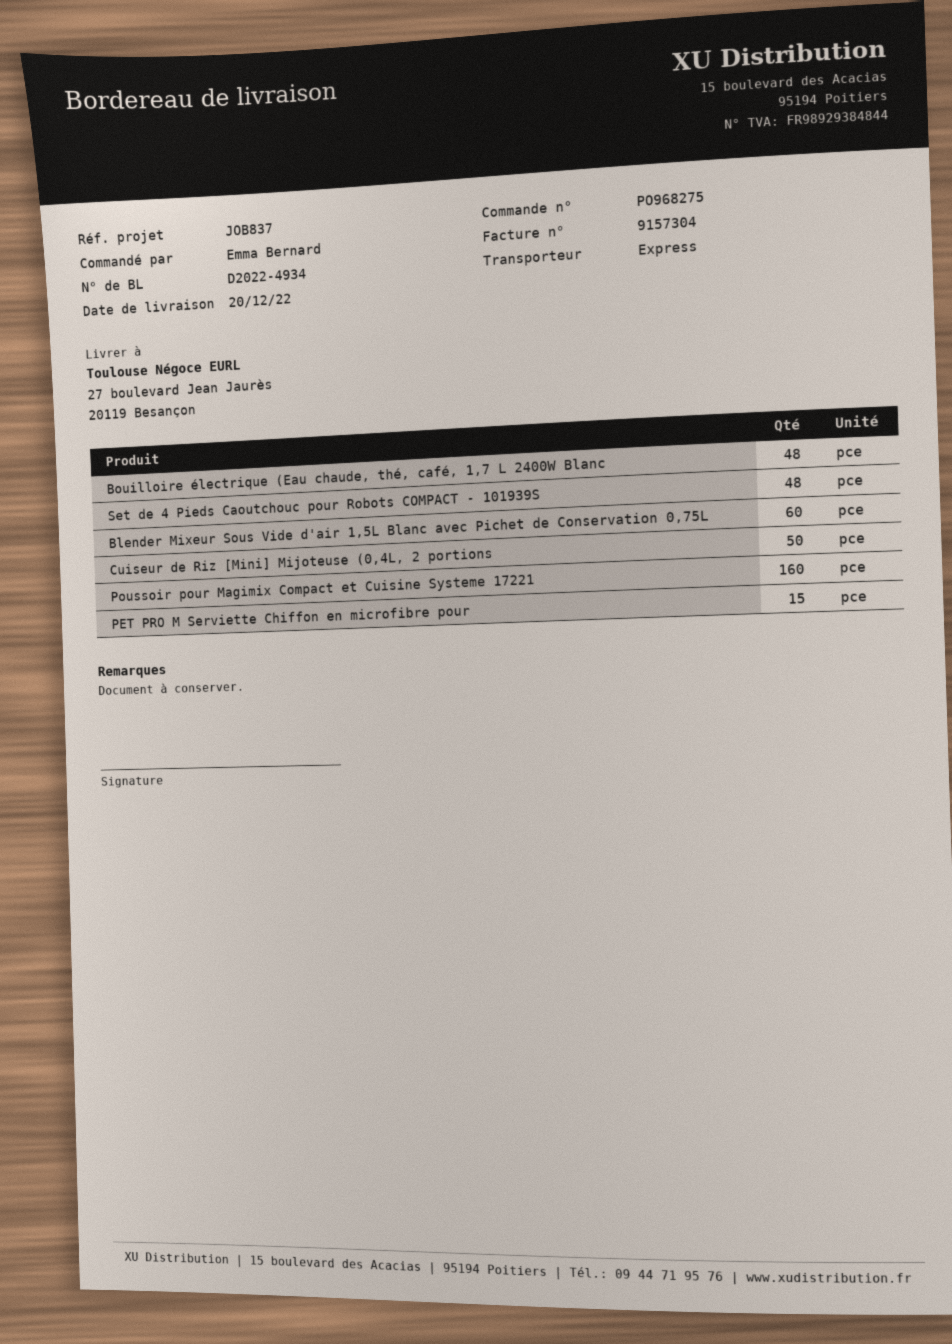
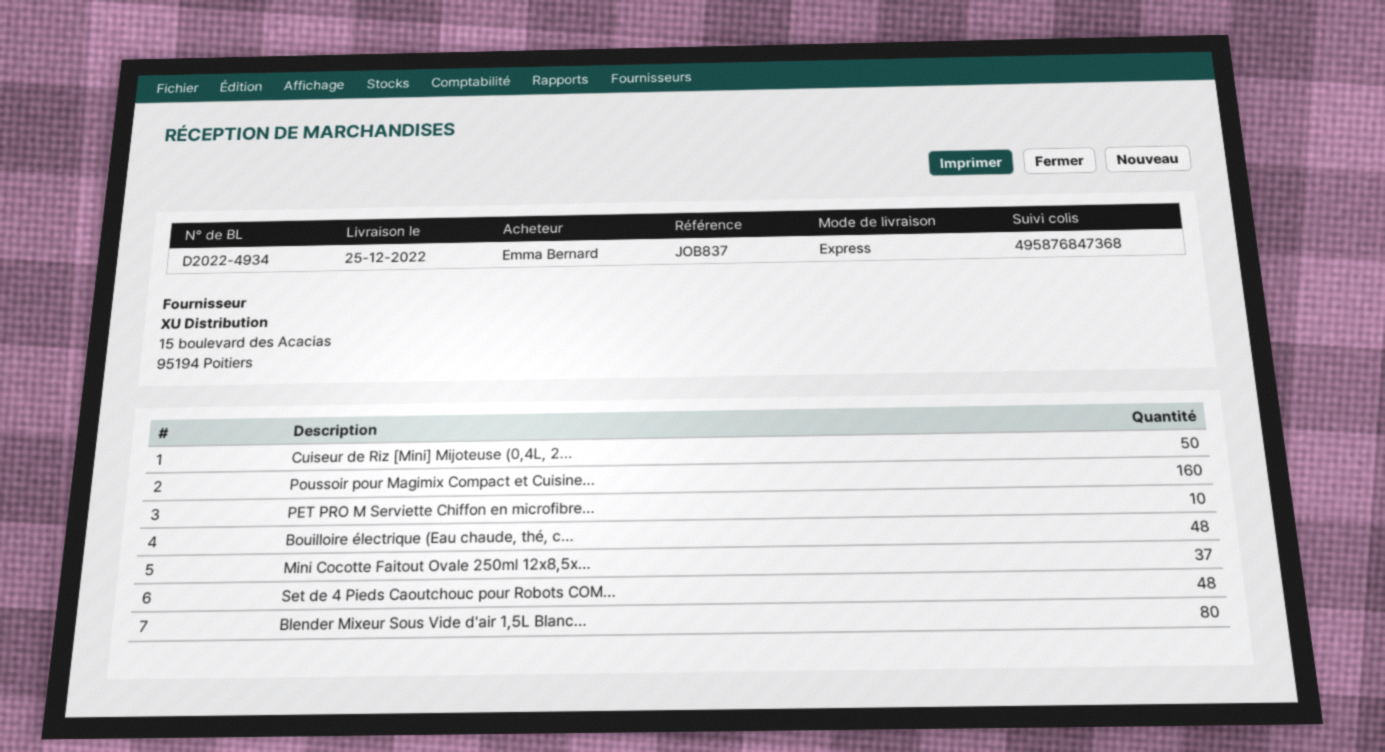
delivery date: 2022-12-20 -> 2022-12-25
Blender Mixeur Sous Vide d'air 1,5L Blanc avec Pichet de Conservation 0,75L: 60 -> 80
PET PRO M Serviette Chiffon en microfibre pour: 15 -> 10
Mini Cocotte Faitout Ovale 250ml 12x8,5x...: none -> 37

